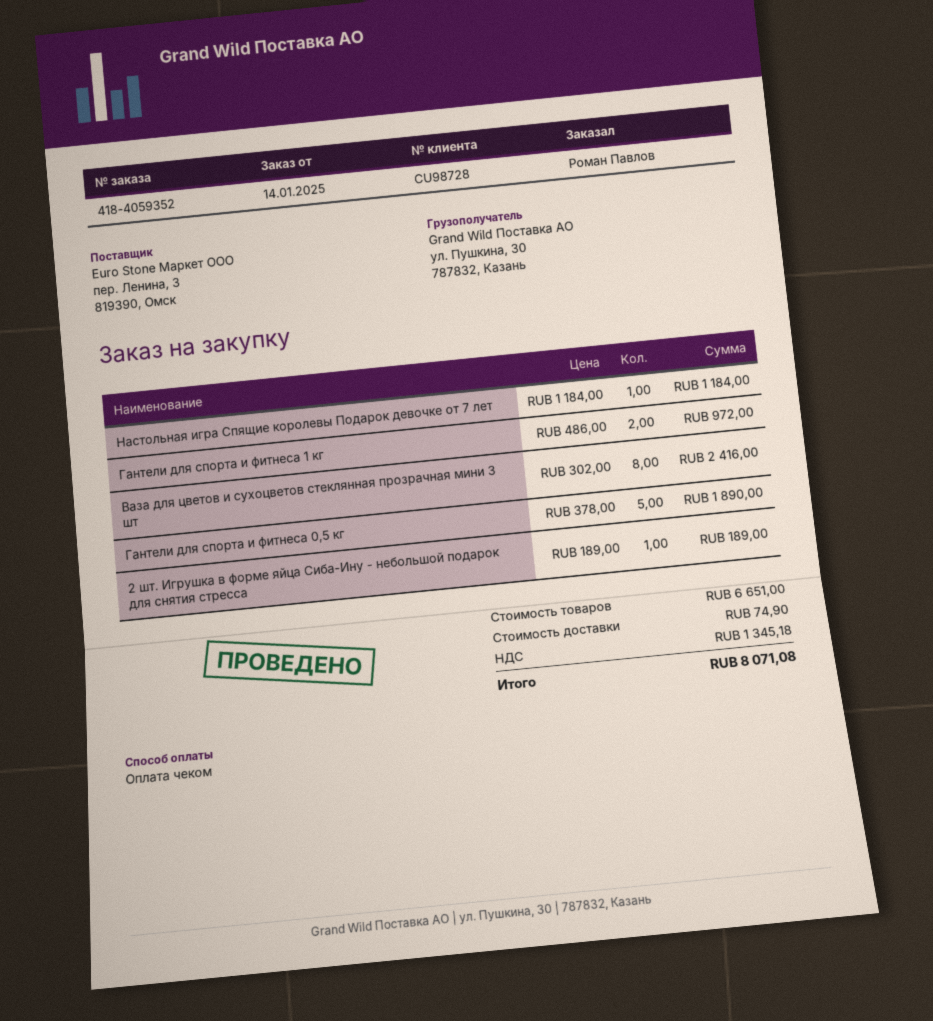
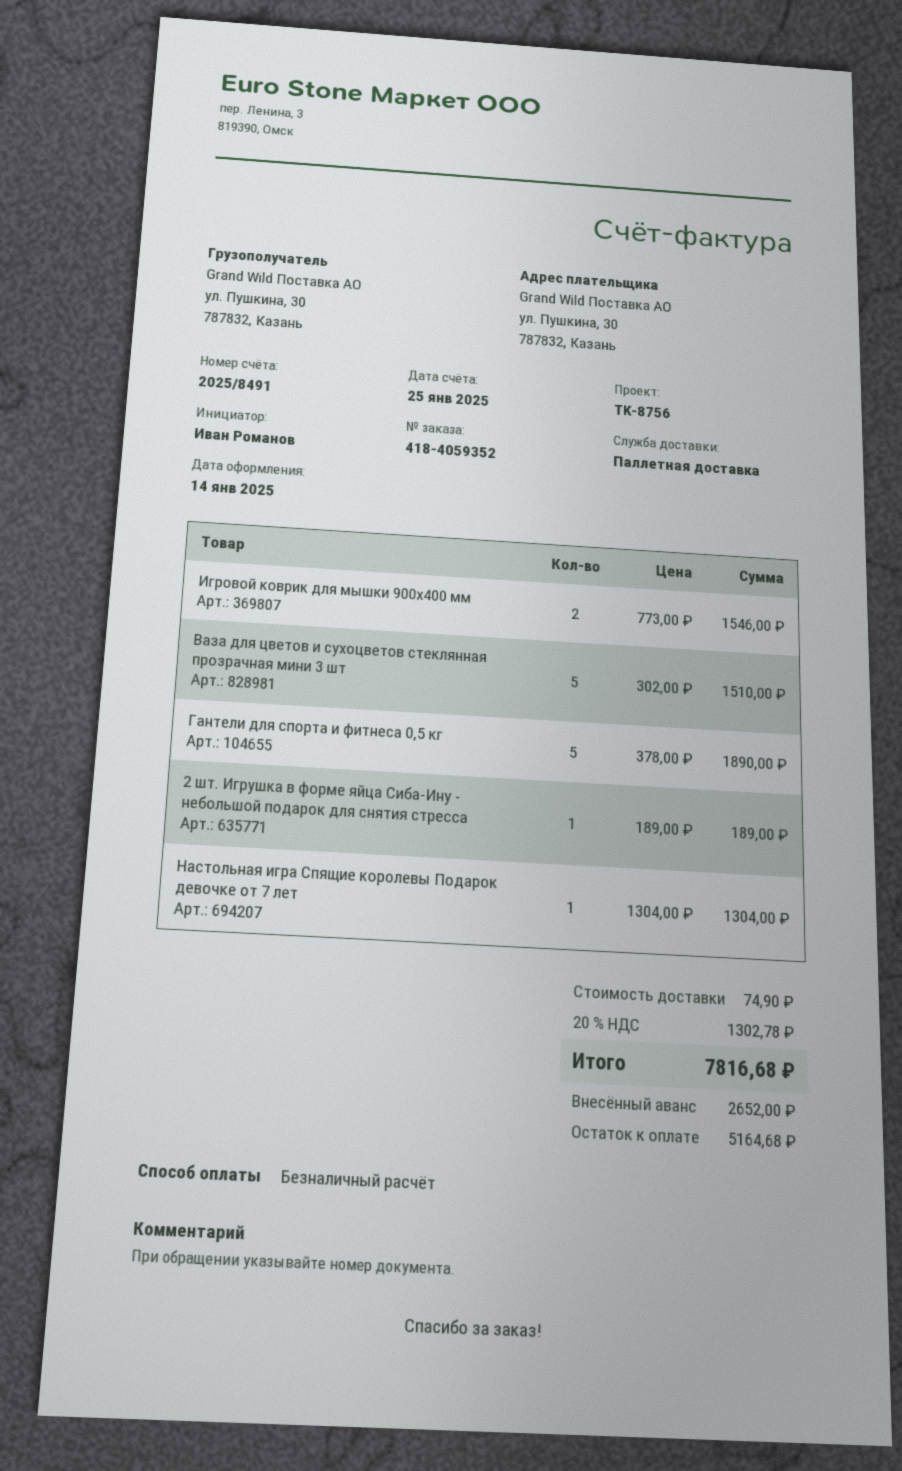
ordered by: Роман Павлов -> Иван Романов
payment method: cheque -> bank transfer
Настольная игра Спящие королевы Подарок девочке от 7 лет: 1 x 1184.00 = 1184.00 -> 1 x 1304.00 = 1304.00
Гантели для спорта и фитнеса 1 кг: 2 x 486.00 = 972.00 -> none
Ваза для цветов и сухоцветов стеклянная прозрачная мини 3 шт: 8 x 302.00 = 2416.00 -> 5 x 302.00 = 1510.00
Игровой коврик для мышки 900х400 мм: none -> 2 x 773.00 = 1546.00
tax: 1345.18 -> 1302.78
total: 8071.08 -> 7816.68

